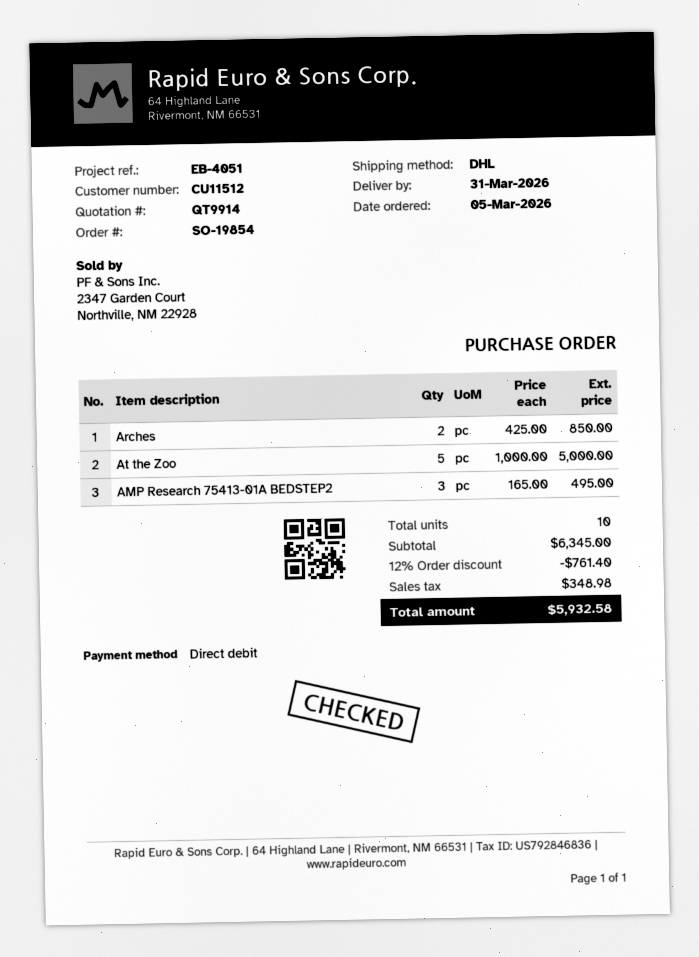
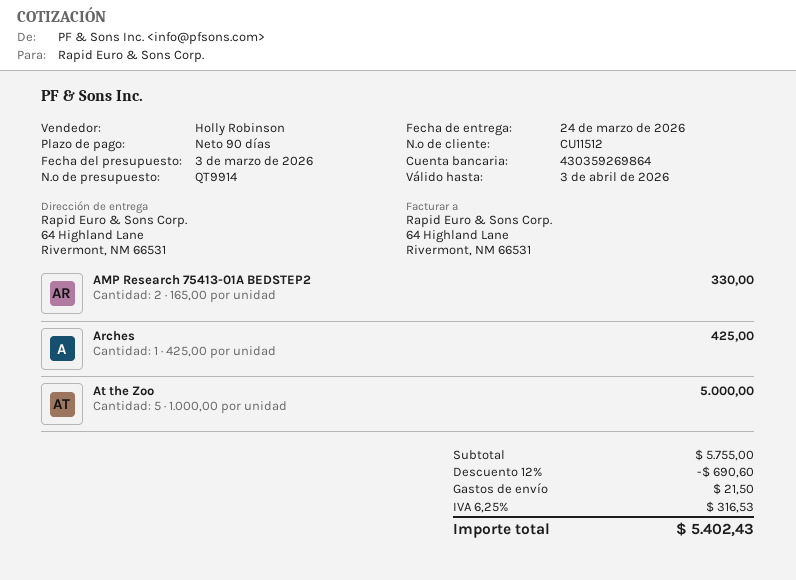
delivery date: 2026-03-31 -> 2026-03-24
Arches: 2 x 425.00 = 850.00 -> 1 x 425.00 = 425.00
AMP Research 75413-01A BEDSTEP2: 3 x 165.00 = 495.00 -> 2 x 165.00 = 330.00
subtotal: 6345.00 -> 5755.00
discount: 12% = 761.40 -> 12% = 690.60
shipping: none -> 21.50
tax: 348.98 -> 316.53
total: 5932.58 -> 5402.43

